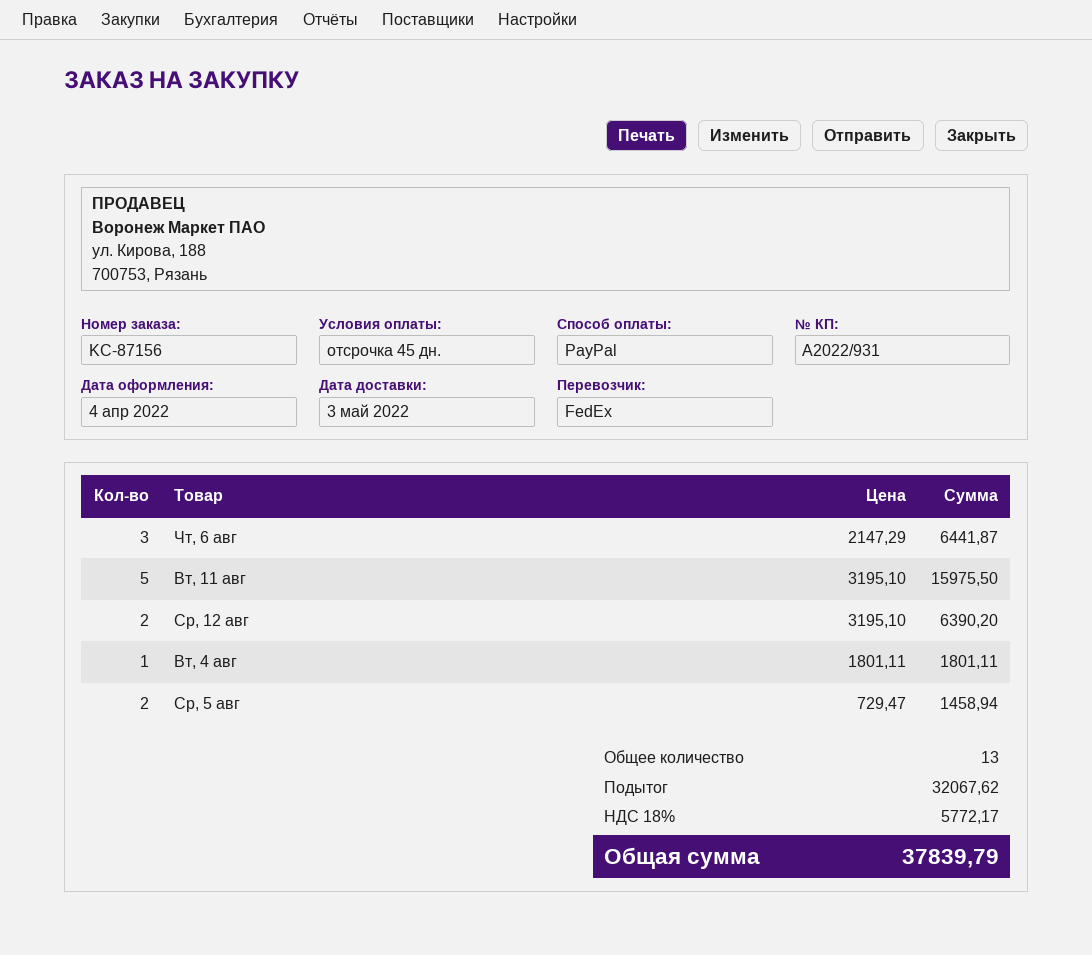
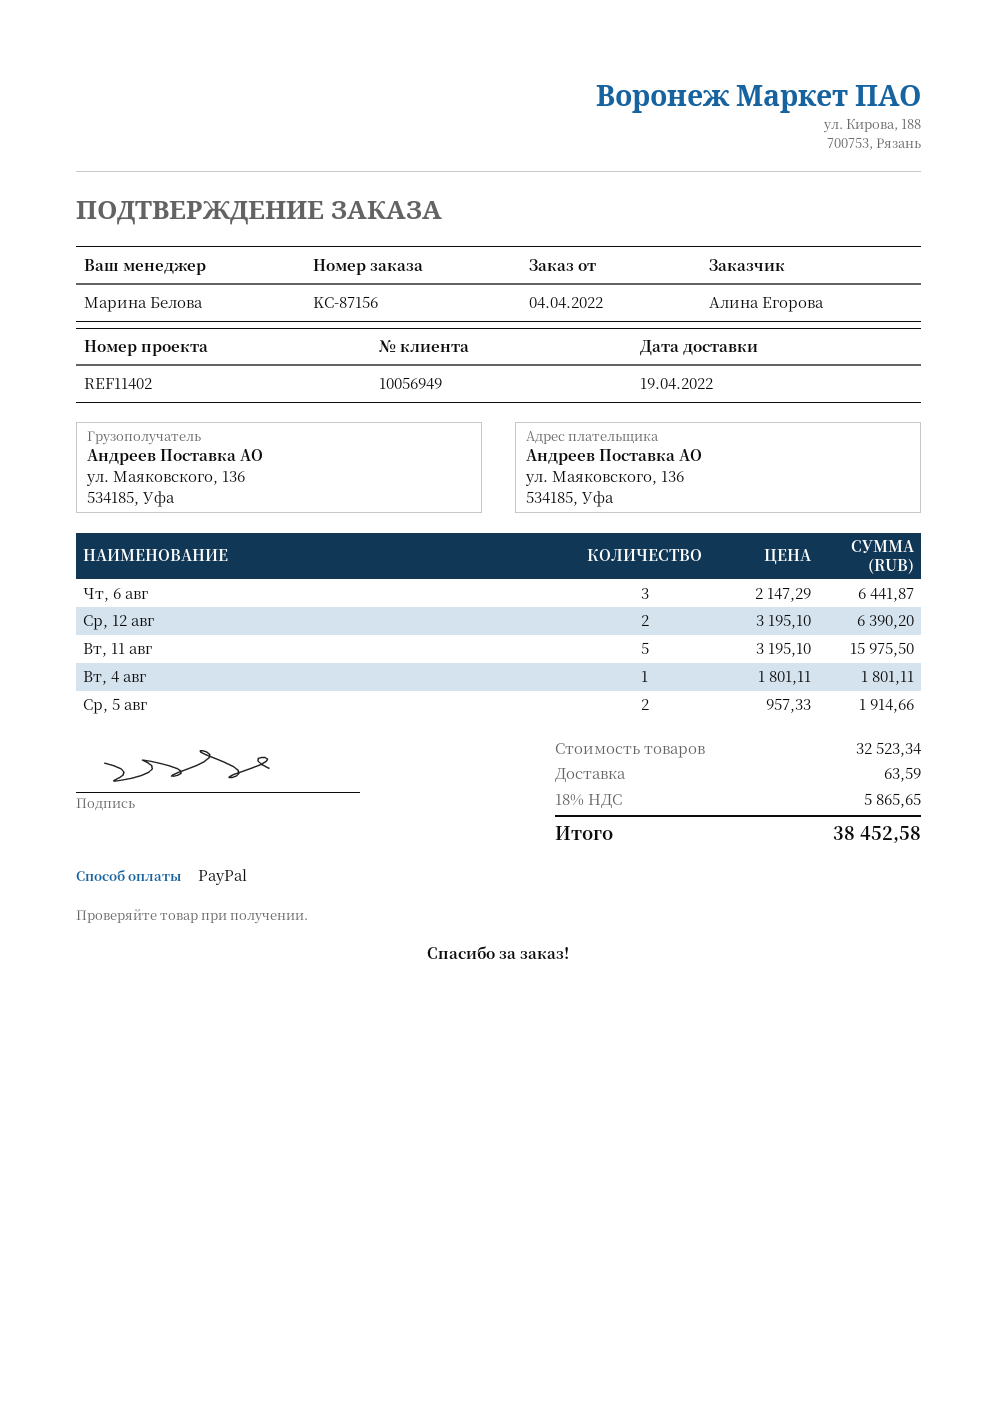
delivery date: 2022-05-03 -> 2022-04-19
Ср, 5 авг: 2 x 729.47 = 1458.94 -> 2 x 957.33 = 1914.66
subtotal: 32067.62 -> 32523.34
shipping: none -> 63.59
tax: 18% = 5772.17 -> 18% = 5865.65
total: 37839.79 -> 38452.58

